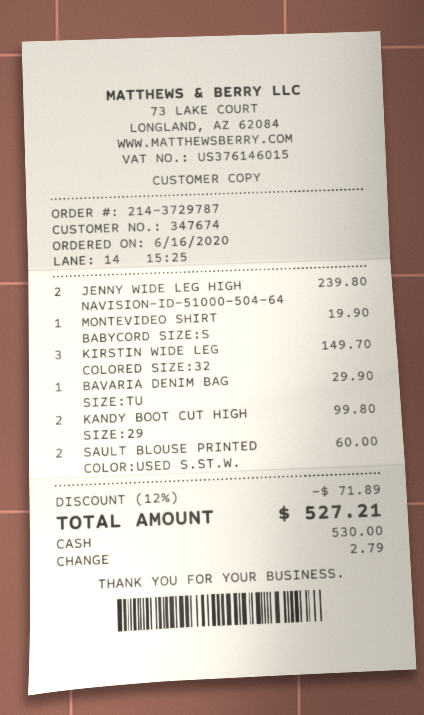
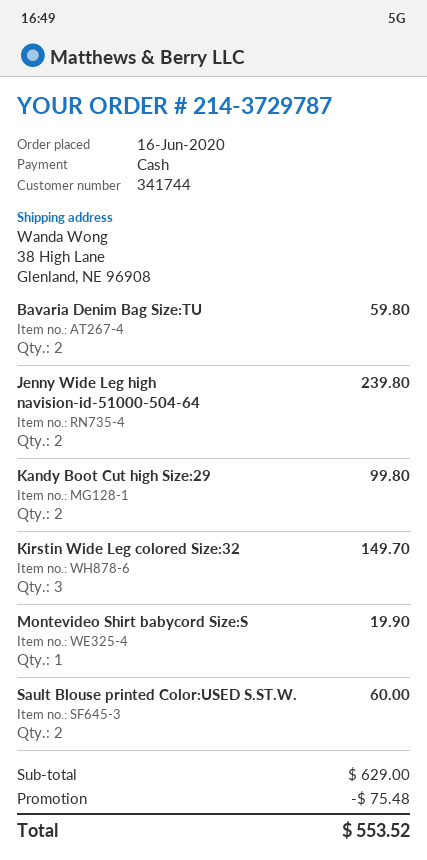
customer number: 347674 -> 341744
BAVARIA DENIM BAG SIZE:TU: 1 for 29.90 -> 2 for 59.80
discount: 71.89 -> 75.48
total: 527.21 -> 553.52

